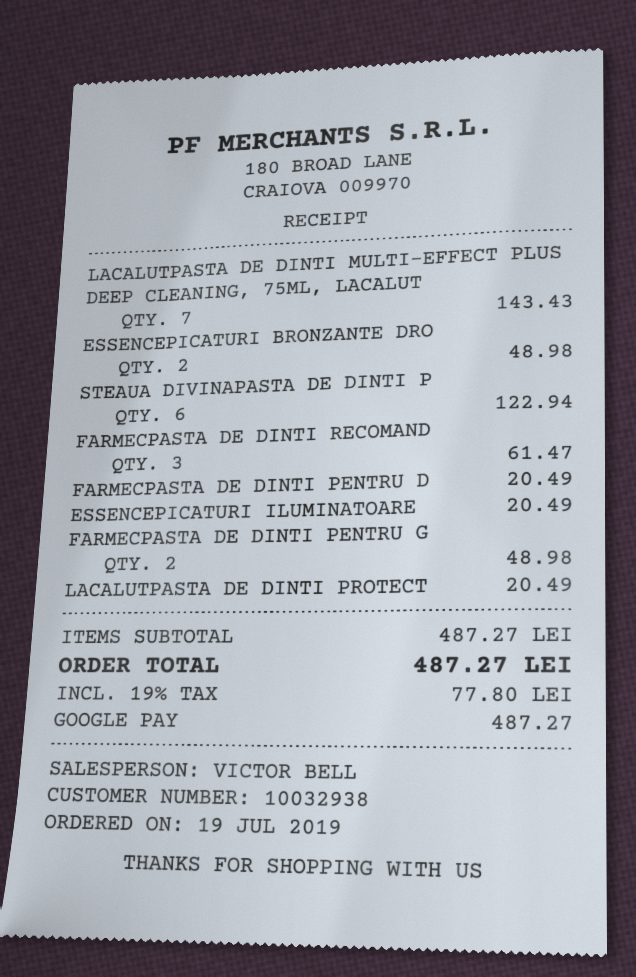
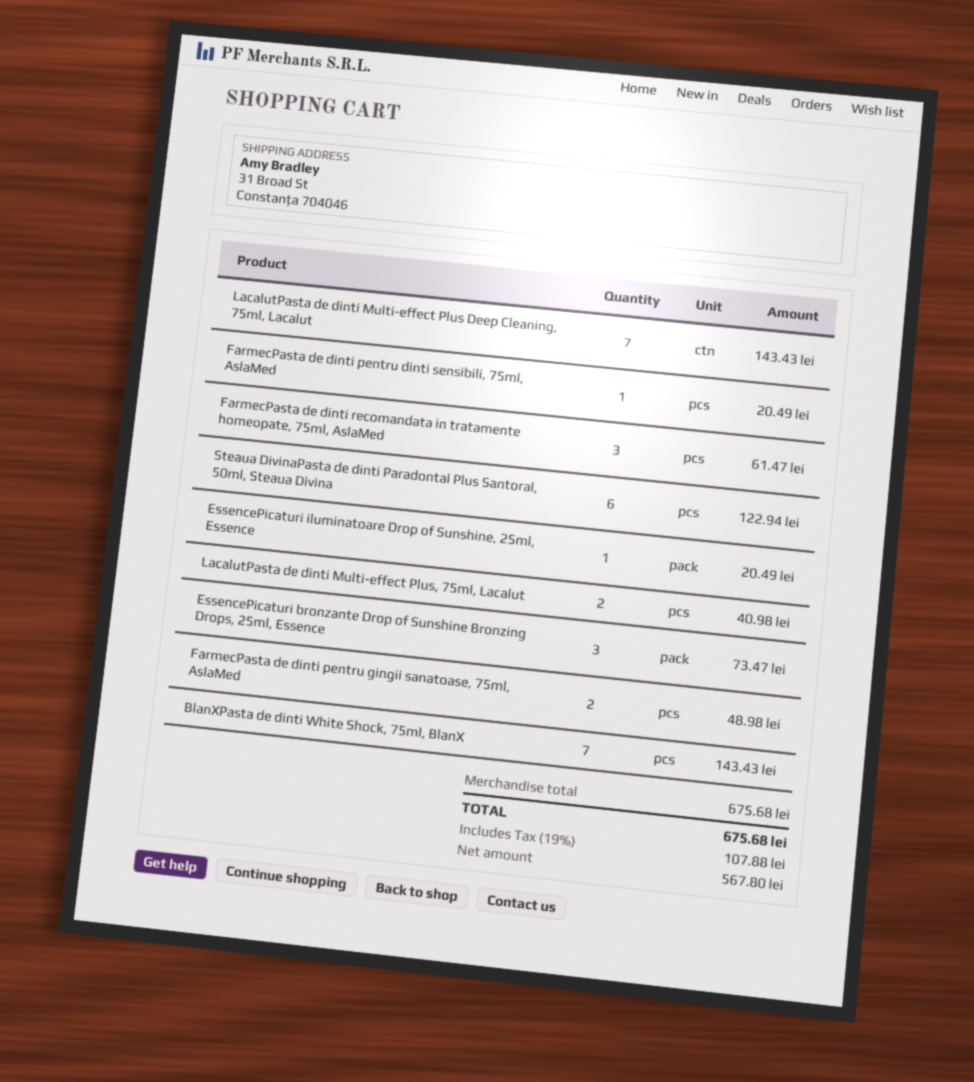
ESSENCEPICATURI BRONZANTE DRO: 2 for 48.98 -> 3 for 73.47
LACALUTPASTA DE DINTI PROTECT: 1 for 20.49 -> none
LacalutPasta de dinti Multi-effect Plus, 75ml, Lacalut: none -> 2 for 40.98
BlanXPasta de dinti White Shock, 75ml, BlanX: none -> 7 for 143.43
subtotal: 487.27 -> 675.68
tax: 19% = 77.80 -> 19% = 107.88
total: 487.27 -> 675.68

